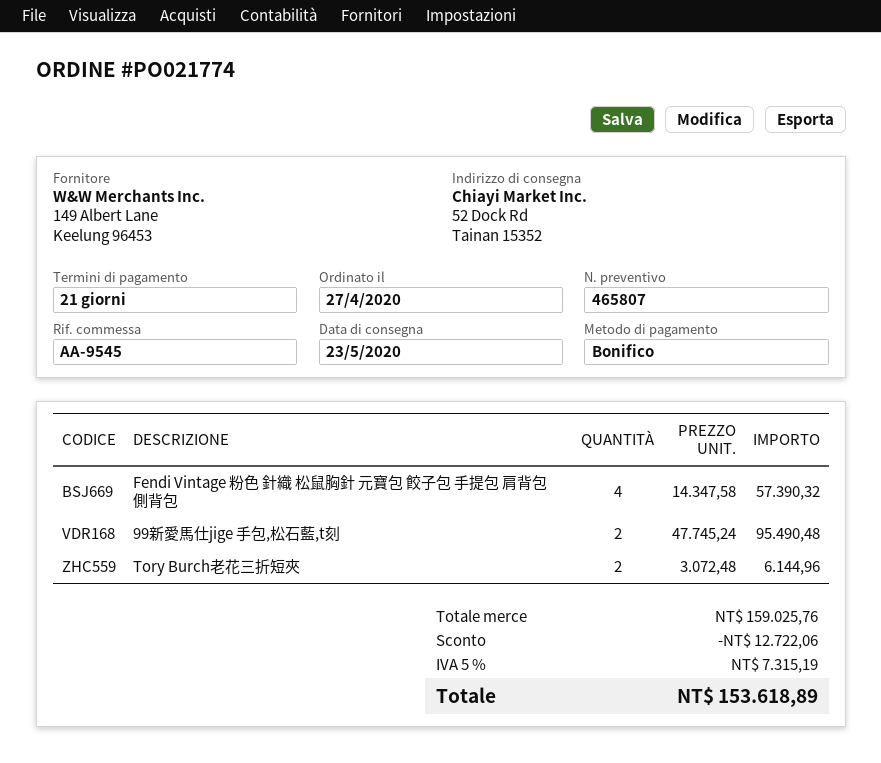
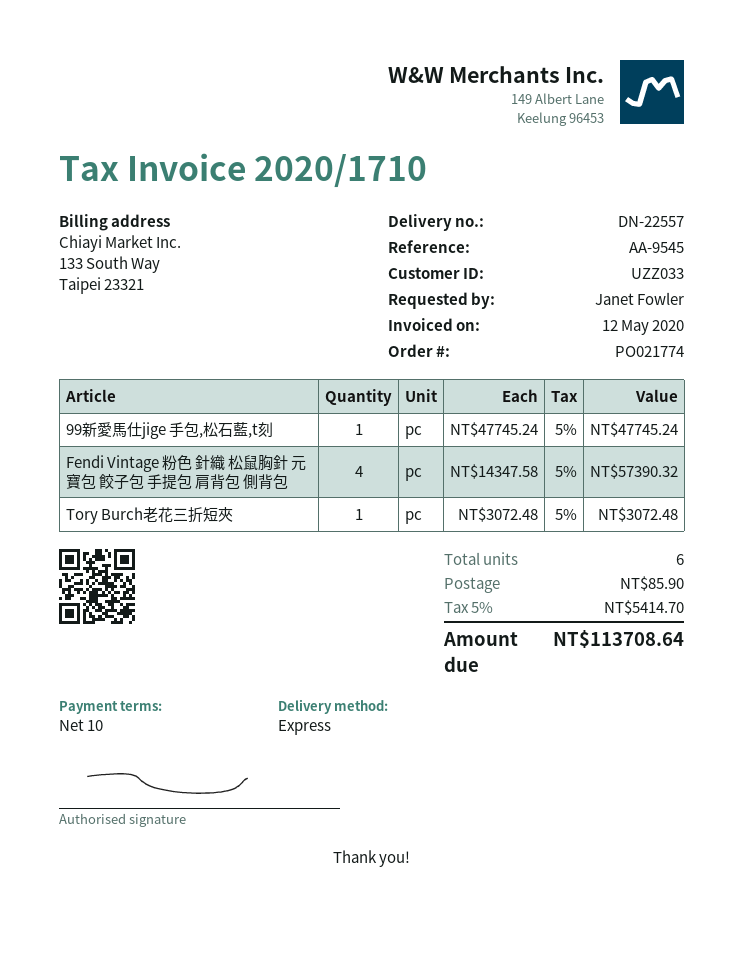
payment terms: 21 days -> 10 days
99新愛馬仕jige 手包,松石藍,t刻: 2 x 47745.24 = 95490.48 -> 1 x 47745.24 = 47745.24
Tory Burch老花三折短夾: 2 x 3072.48 = 6144.96 -> 1 x 3072.48 = 3072.48
discount: 12722.06 -> none
shipping: none -> 85.90
tax: 5% = 7315.19 -> 5% = 5414.70
total: 153618.89 -> 113708.64

